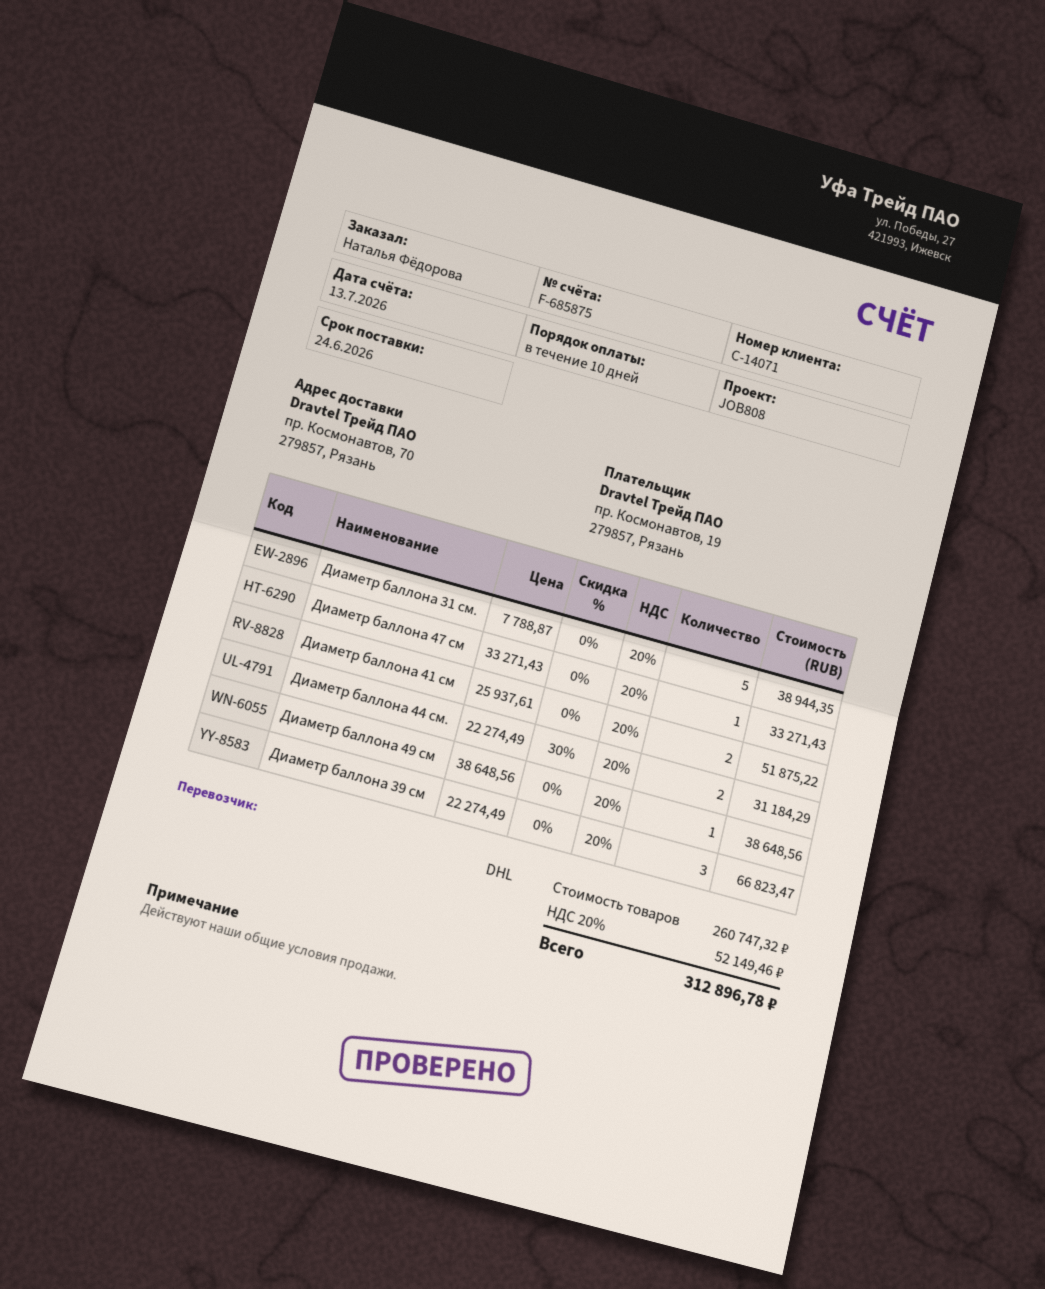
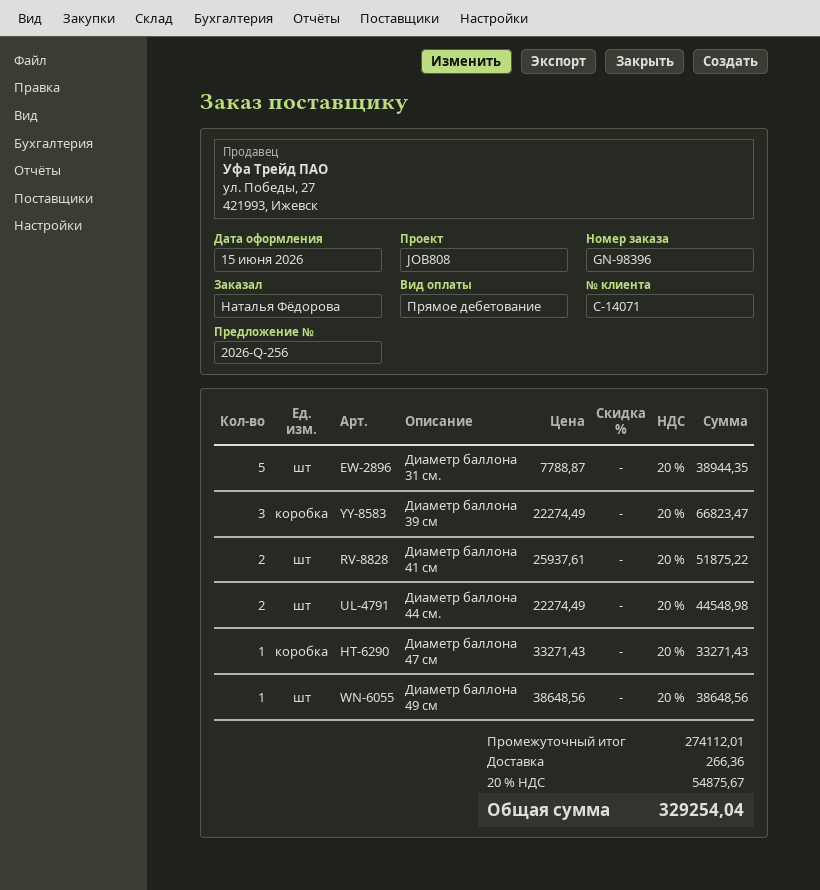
Диаметр баллона 44 см.: 2 x 22274.49 - 30% = 31184.29 -> 2 x 22274.49 = 44548.98
subtotal: 260747.32 -> 274112.01
shipping: none -> 266.36
tax: 20% = 52149.46 -> 20% = 54875.67
total: 312896.78 -> 329254.04

